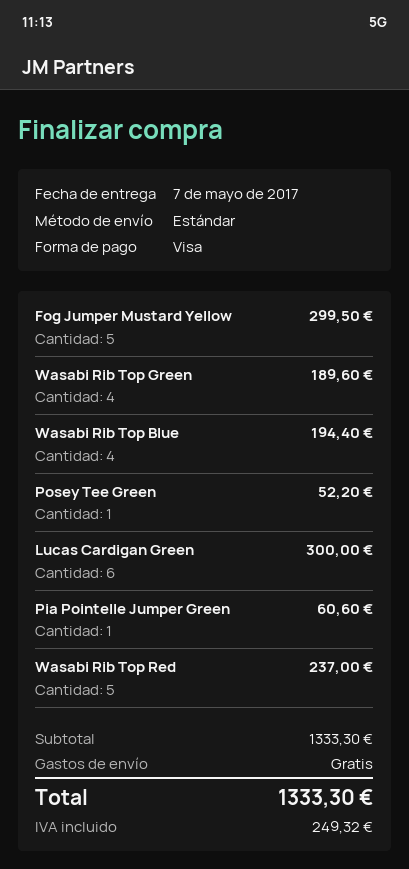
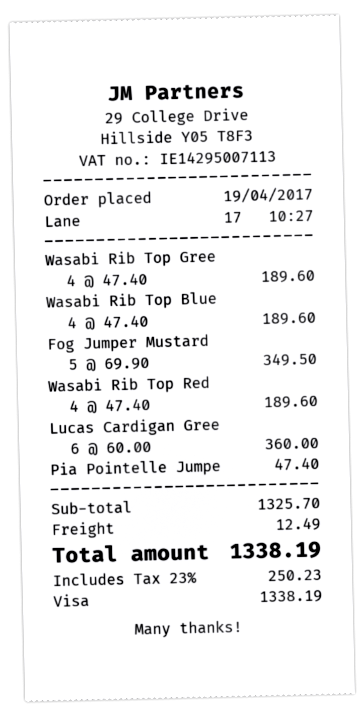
Fog Jumper Mustard Yellow: 5 for 299.50 -> 5 for 349.50
Wasabi Rib Top Blue: 4 for 194.40 -> 4 for 189.60
Posey Tee Green: 1 for 52.20 -> none
Lucas Cardigan Green: 6 for 300.00 -> 6 for 360.00
Pia Pointelle Jumper Green: 1 for 60.60 -> 1 for 47.40
Wasabi Rib Top Red: 5 for 237.00 -> 4 for 189.60
subtotal: 1333.30 -> 1325.70
shipping: 0.00 -> 12.49
tax: 249.32 -> 250.23
total: 1333.30 -> 1338.19

